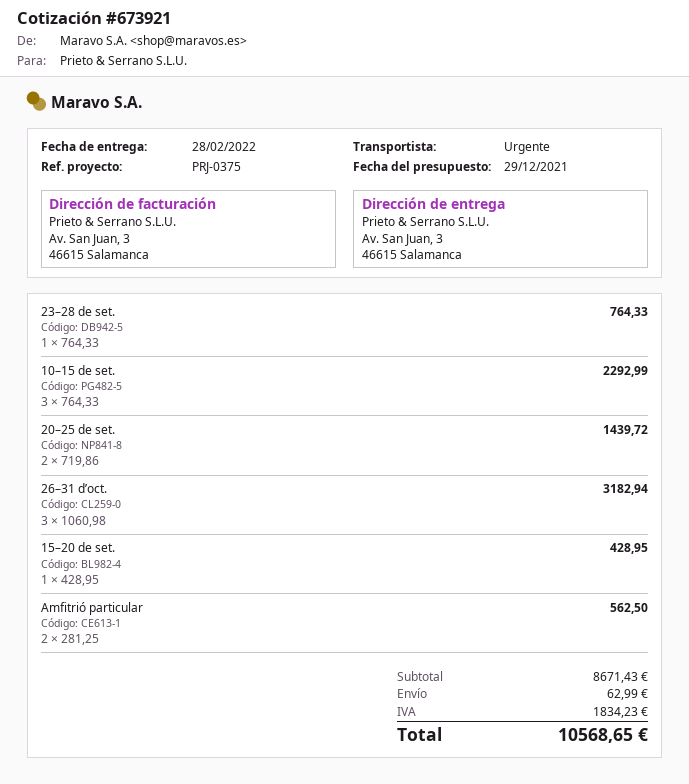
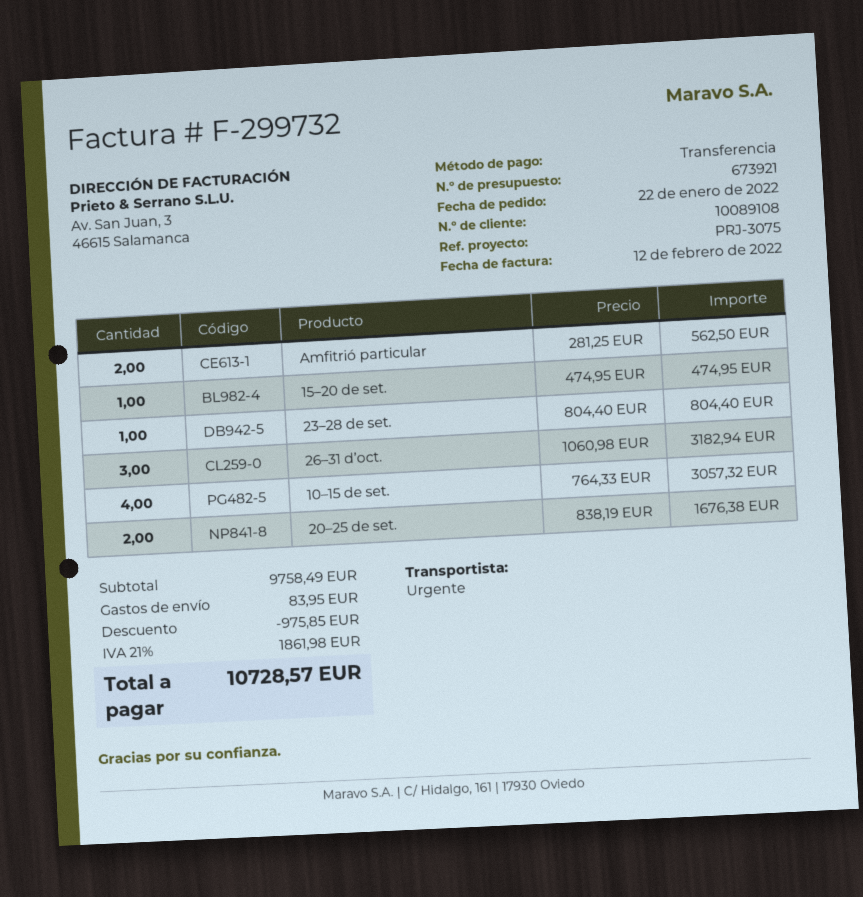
reference: PRJ-0375 -> PRJ-3075
23–28 de set.: 1 x 764.33 = 764.33 -> 1 x 804.40 = 804.40
10–15 de set.: 3 x 764.33 = 2292.99 -> 4 x 764.33 = 3057.32
20–25 de set.: 2 x 719.86 = 1439.72 -> 2 x 838.19 = 1676.38
15–20 de set.: 1 x 428.95 = 428.95 -> 1 x 474.95 = 474.95
subtotal: 8671.43 -> 9758.49
discount: none -> 975.85
shipping: 62.99 -> 83.95
tax: 1834.23 -> 1861.98
total: 10568.65 -> 10728.57

